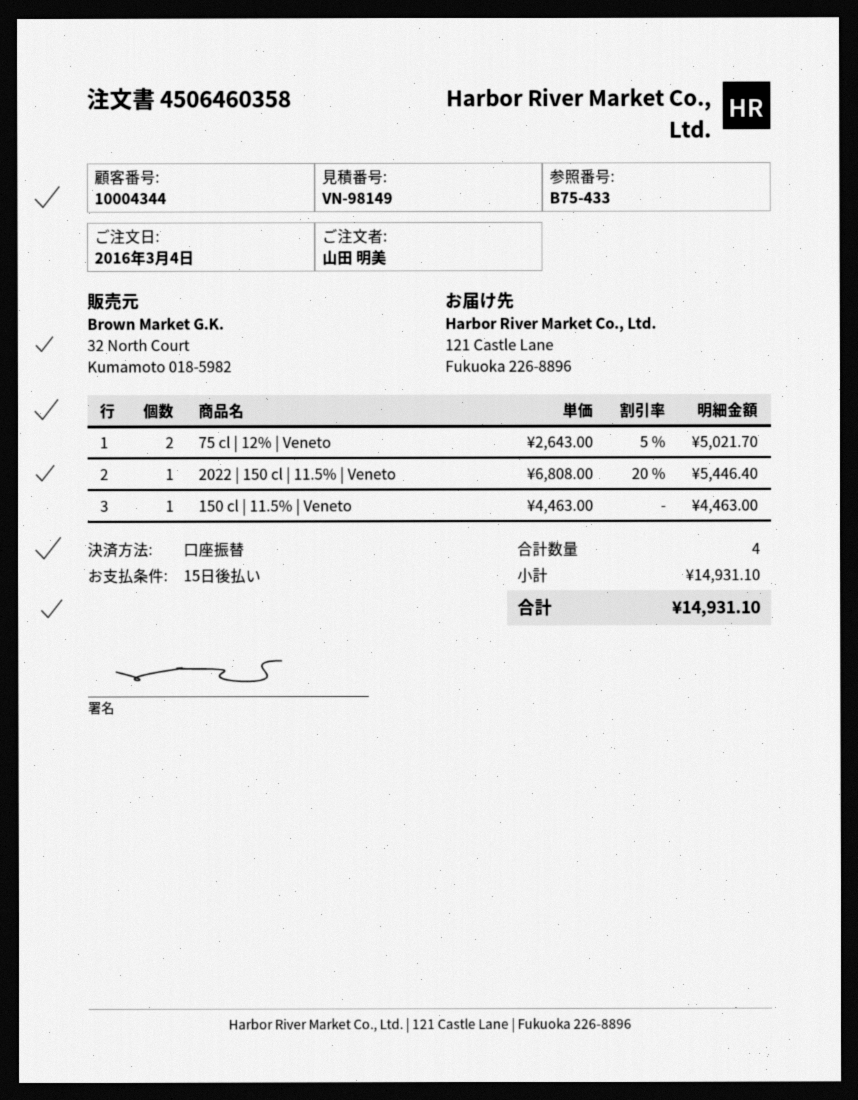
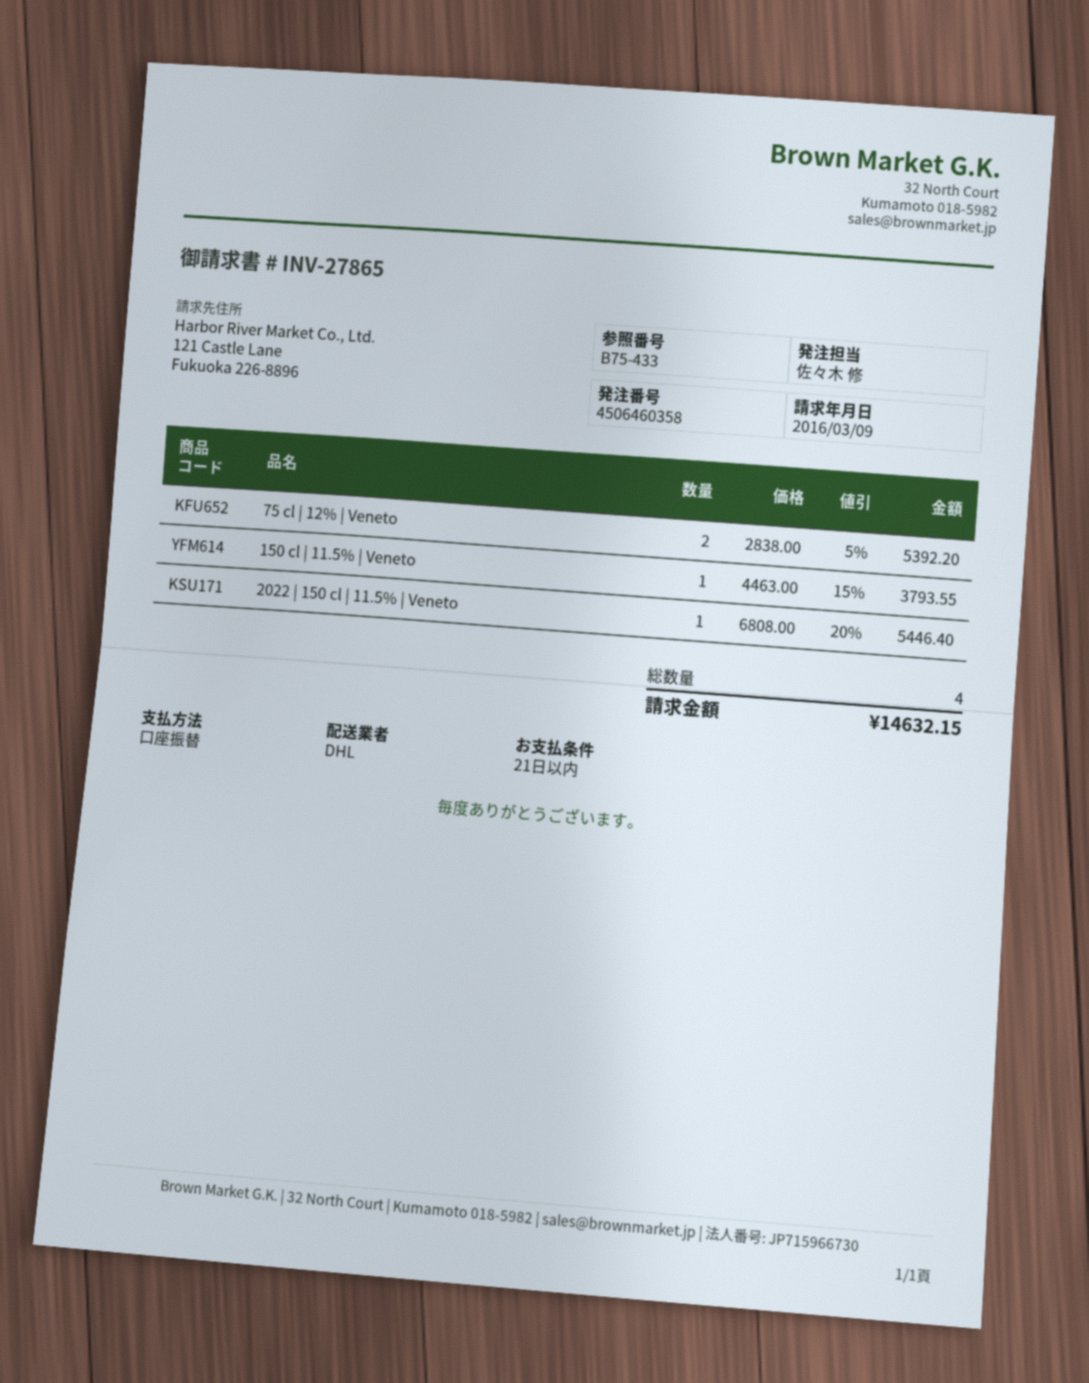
payment terms: 15 days -> 21 days
ordered by: 山田 明美 -> 佐々木 修
75 cl | 12% | Veneto: 2 x 2643.00 - 5% = 5021.70 -> 2 x 2838.00 - 5% = 5392.20
150 cl | 11.5% | Veneto: 1 x 4463.00 = 4463.00 -> 1 x 4463.00 - 15% = 3793.55
total: 14931.10 -> 14632.15

